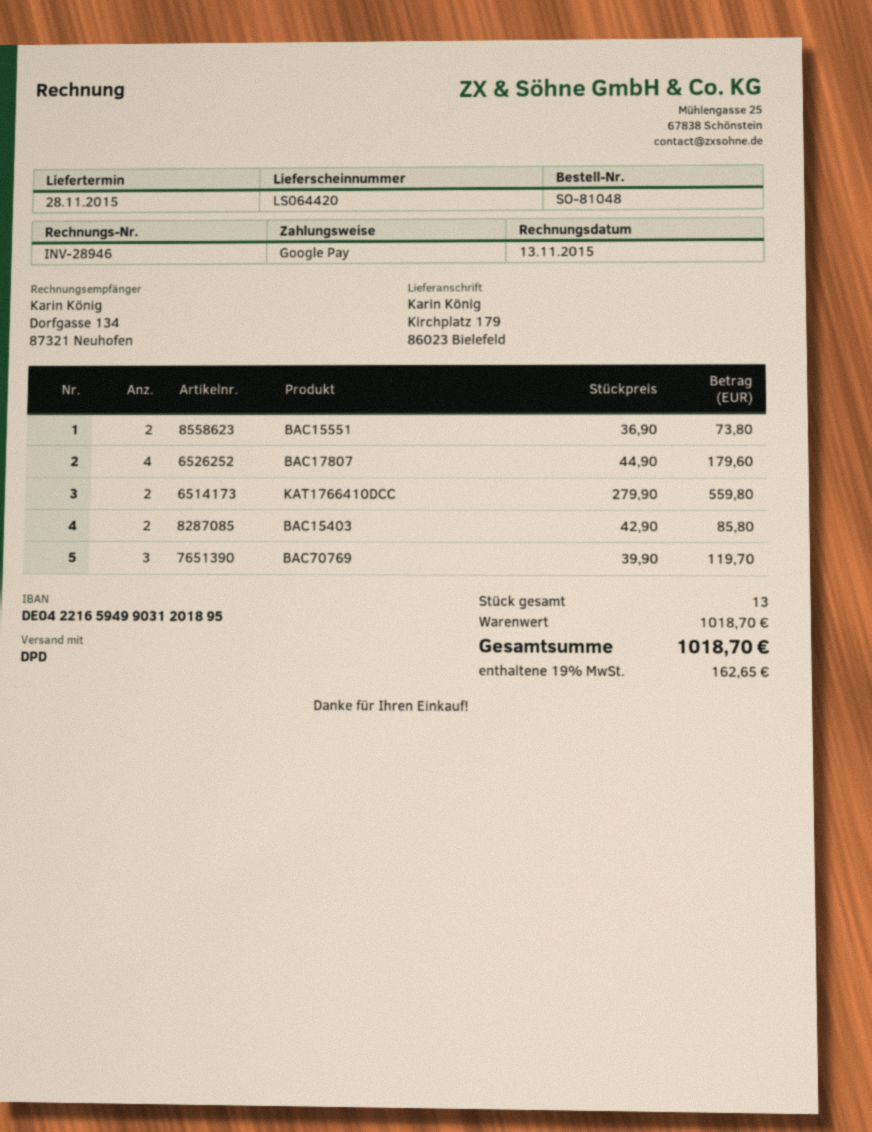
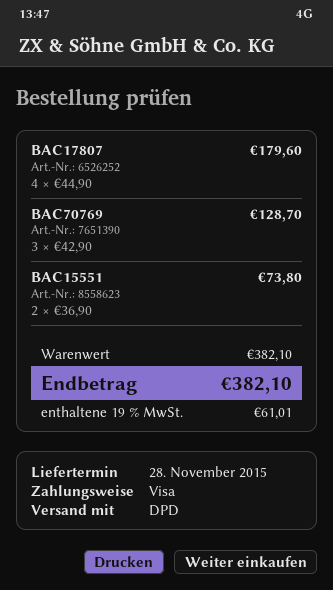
payment method: Google Pay -> Visa
KAT1766410DCC: 2 x 279.90 = 559.80 -> none
BAC15403: 2 x 42.90 = 85.80 -> none
BAC70769: 3 x 39.90 = 119.70 -> 3 x 42.90 = 128.70
subtotal: 1018.70 -> 382.10
tax: 19% = 162.65 -> 19% = 61.01
total: 1018.70 -> 382.10

